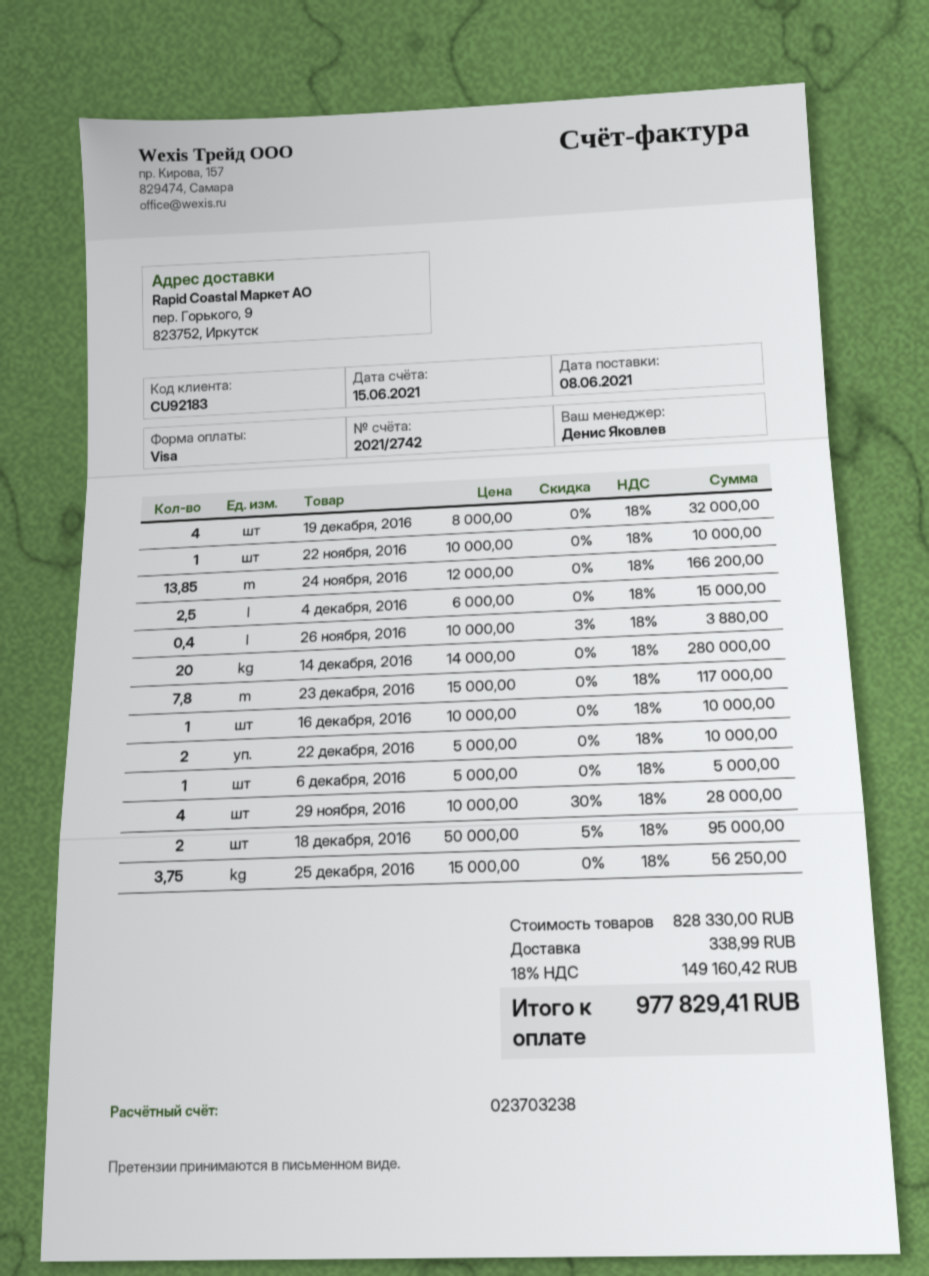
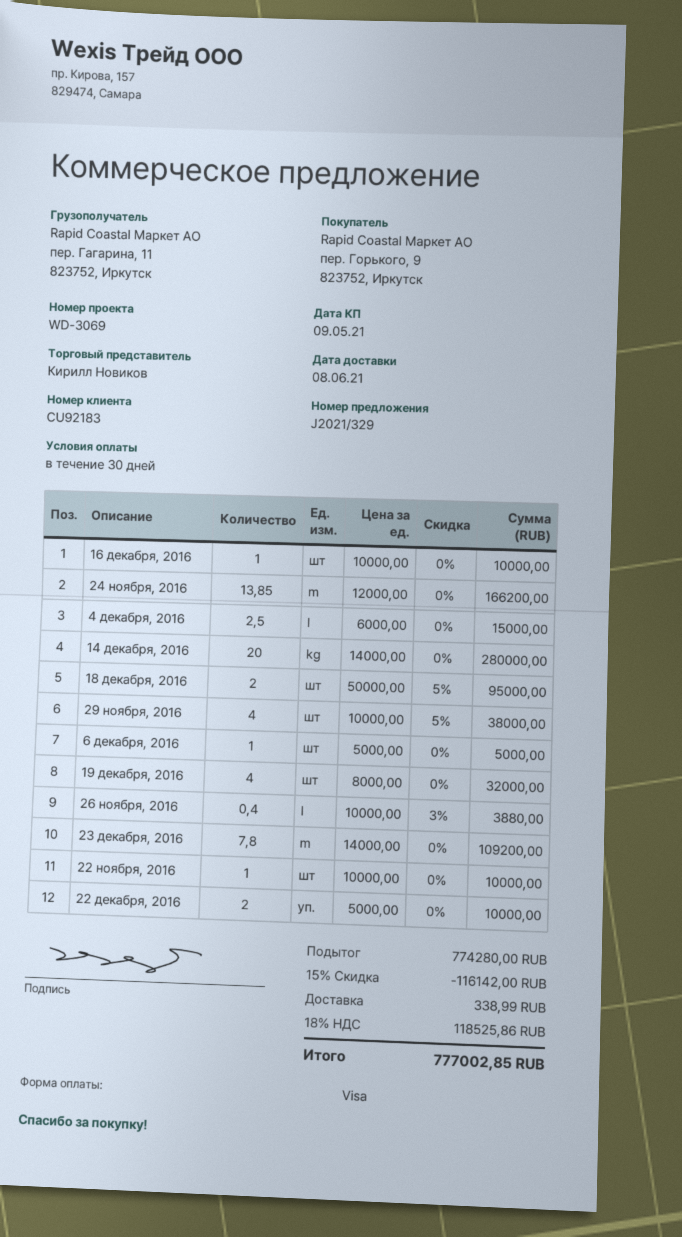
sales rep: Денис Яковлев -> Кирилл Новиков
ship to: пер. Горького, 9, 823752, Иркутск -> пер. Гагарина, 11, 823752, Иркутск
23 декабря, 2016: 7.8 x 15000.00 = 117000.00 -> 7.8 x 14000.00 = 109200.00
29 ноября, 2016: 4 x 10000.00 - 30% = 28000.00 -> 4 x 10000.00 - 5% = 38000.00
25 декабря, 2016: 3.75 x 15000.00 = 56250.00 -> none
subtotal: 828330.00 -> 774280.00
discount: none -> 15% = 116142.00
tax: 18% = 149160.42 -> 18% = 118525.86
total: 977829.41 -> 777002.85

